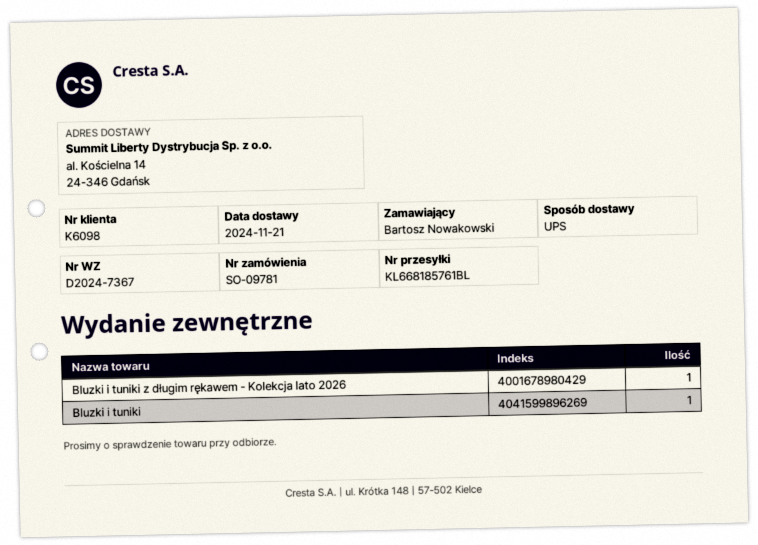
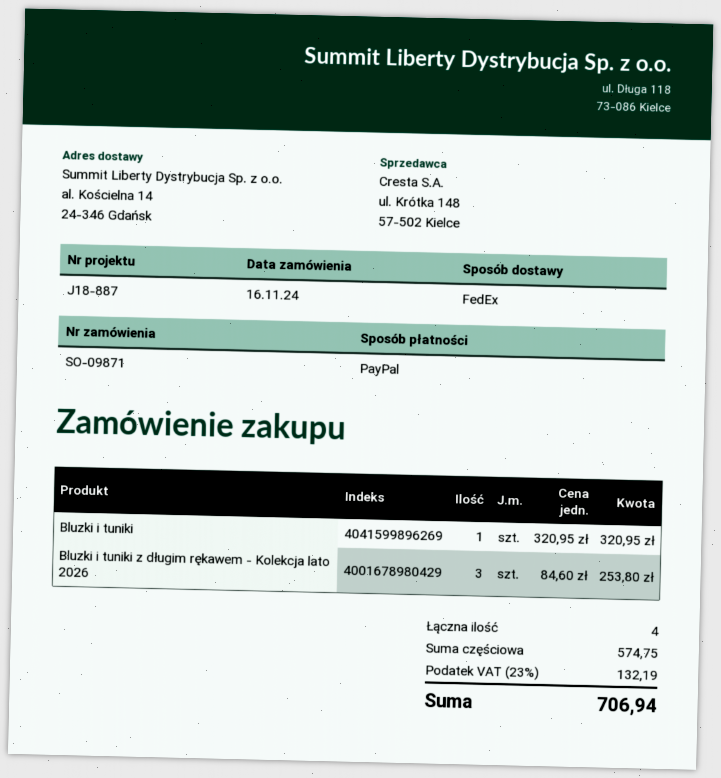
order number: SO-09781 -> SO-09871
shipping method: UPS -> FedEx
Bluzki i tuniki z długim rękawem - Kolekcja lato 2026: 1 -> 3

